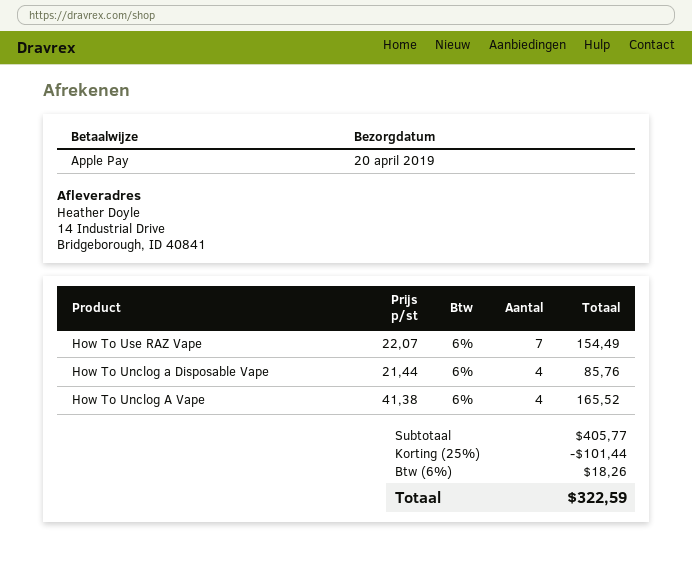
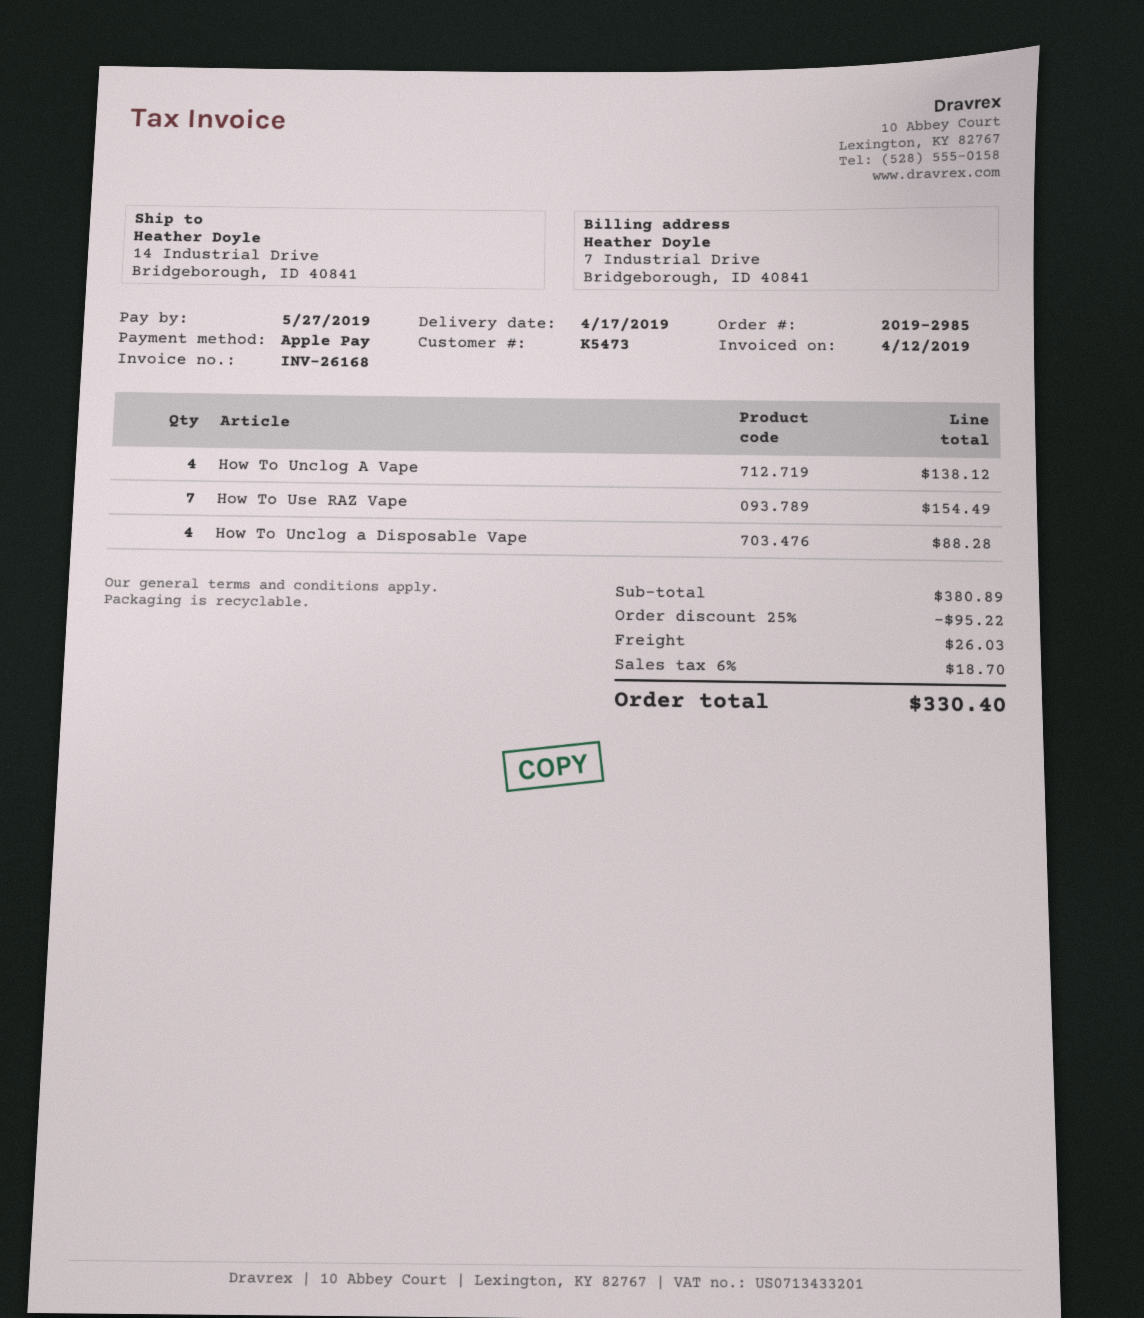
delivery date: 2019-04-20 -> 2019-04-17
How To Unclog a Disposable Vape: 4 for 85.76 -> 4 for 88.28
How To Unclog A Vape: 4 for 165.52 -> 4 for 138.12
subtotal: 405.77 -> 380.89
discount: 25% = 101.44 -> 25% = 95.22
shipping: none -> 26.03
tax: 6% = 18.26 -> 6% = 18.70
total: 322.59 -> 330.40

